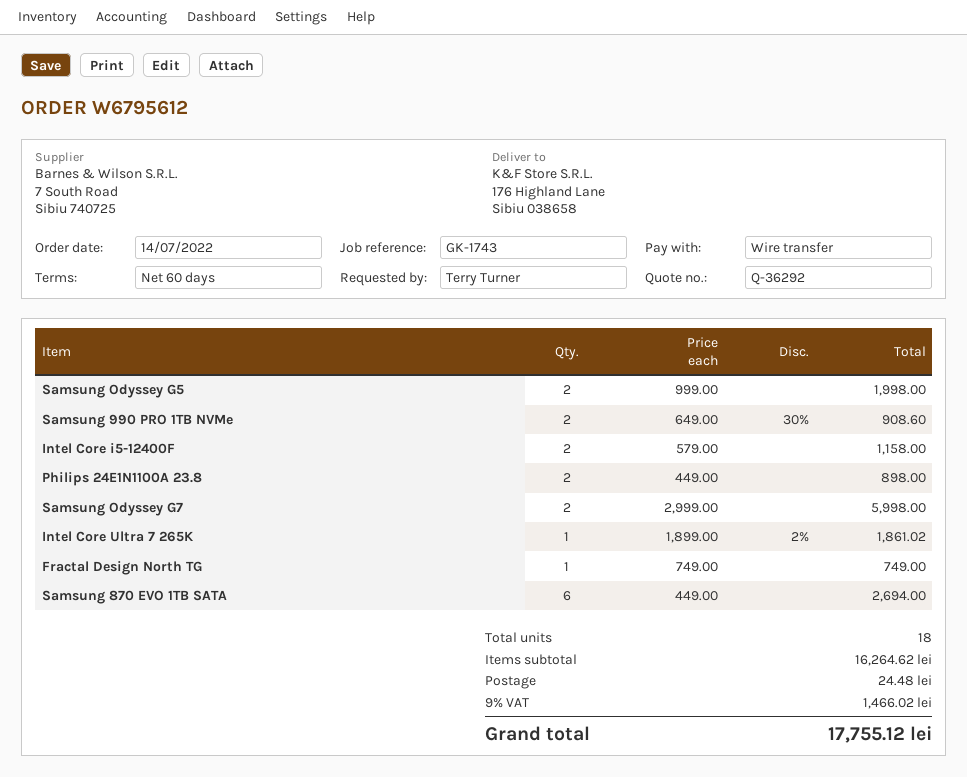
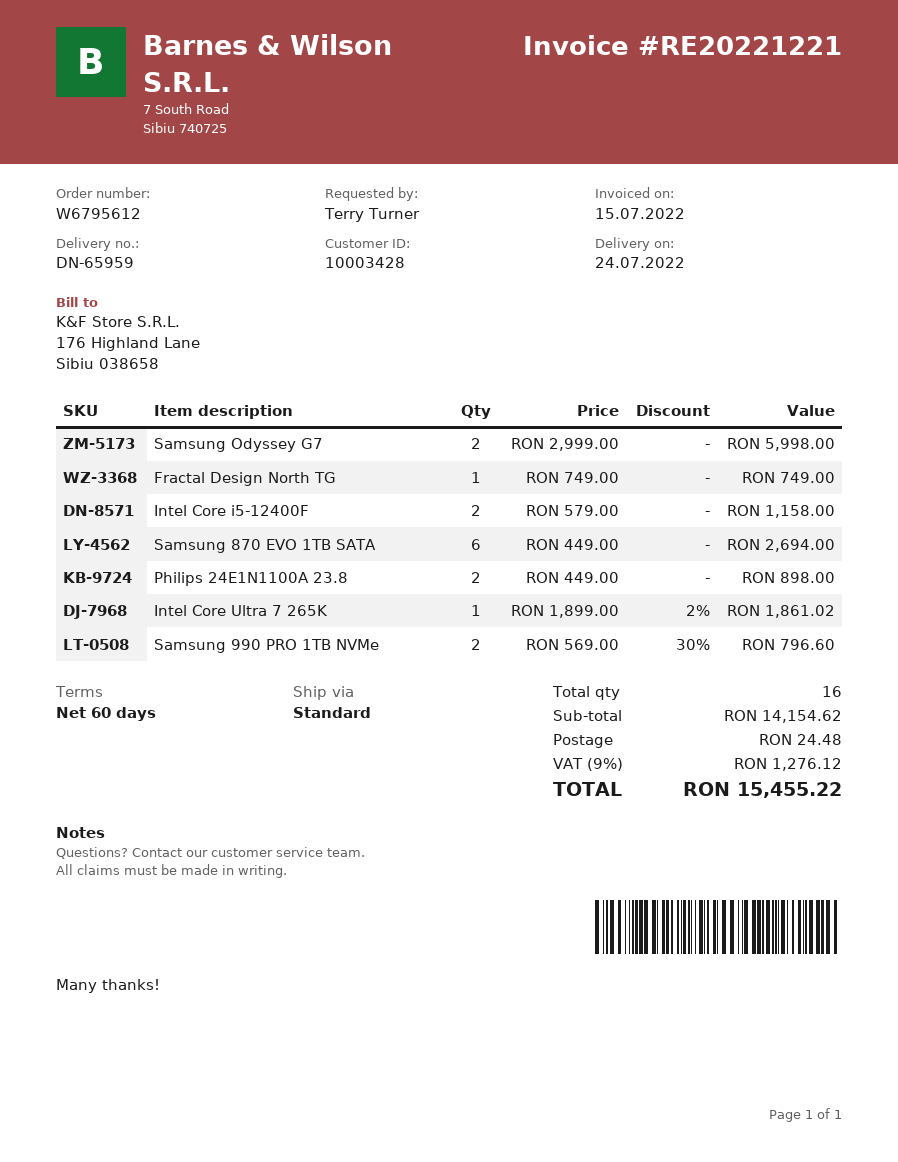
Samsung Odyssey G5: 2 x 999.00 = 1998.00 -> none
Samsung 990 PRO 1TB NVMe: 2 x 649.00 - 30% = 908.60 -> 2 x 569.00 - 30% = 796.60
total quantity: 18 -> 16
subtotal: 16264.62 -> 14154.62
tax: 9% = 1466.02 -> 9% = 1276.12
total: 17755.12 -> 15455.22

